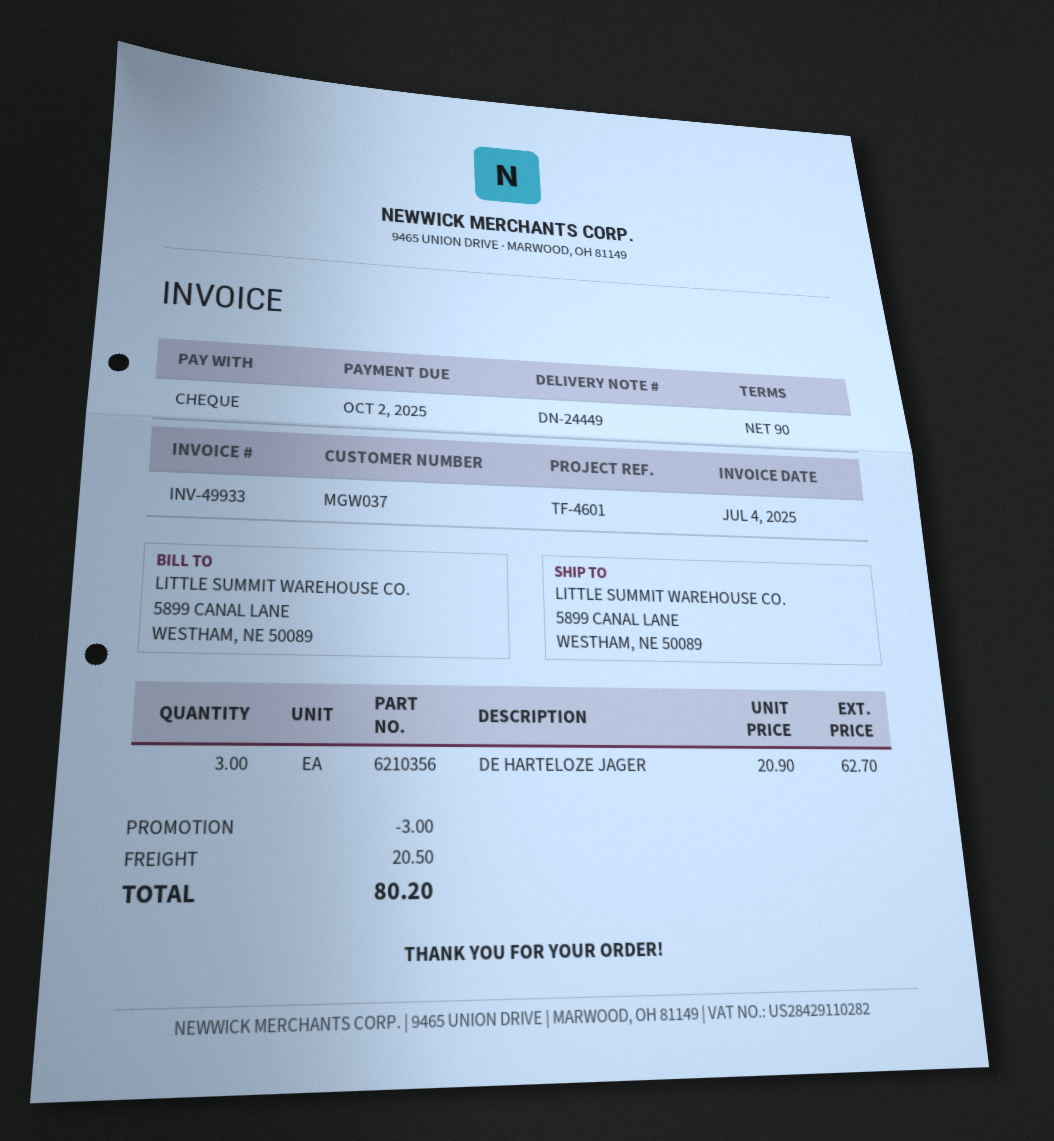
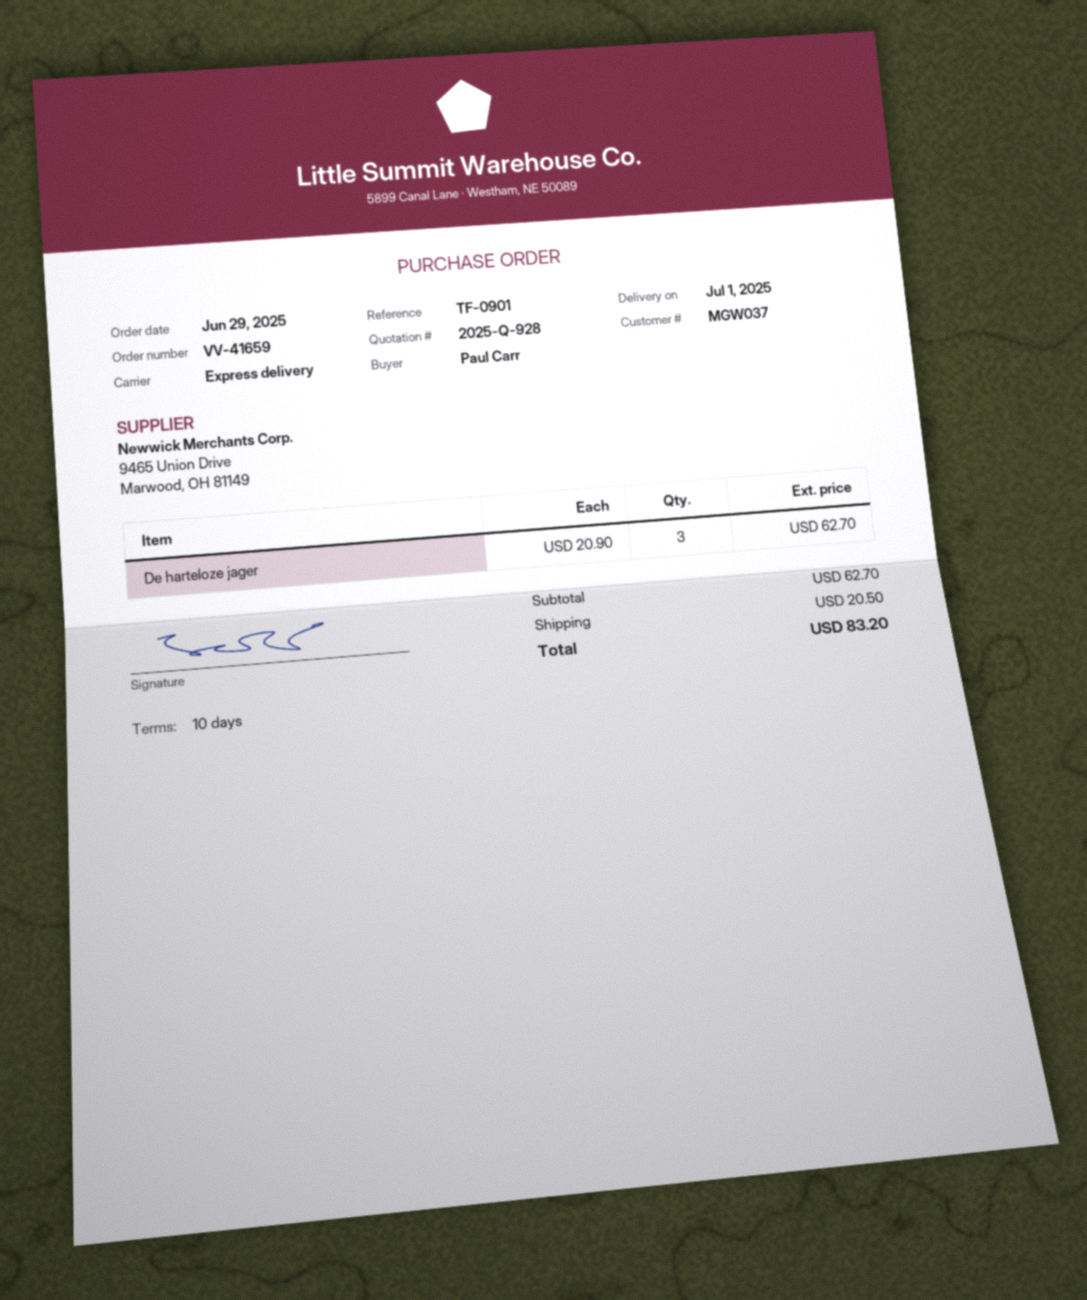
payment terms: 90 days -> 10 days
reference: TF-4601 -> TF-0901
discount: 3.00 -> none
total: 80.20 -> 83.20

